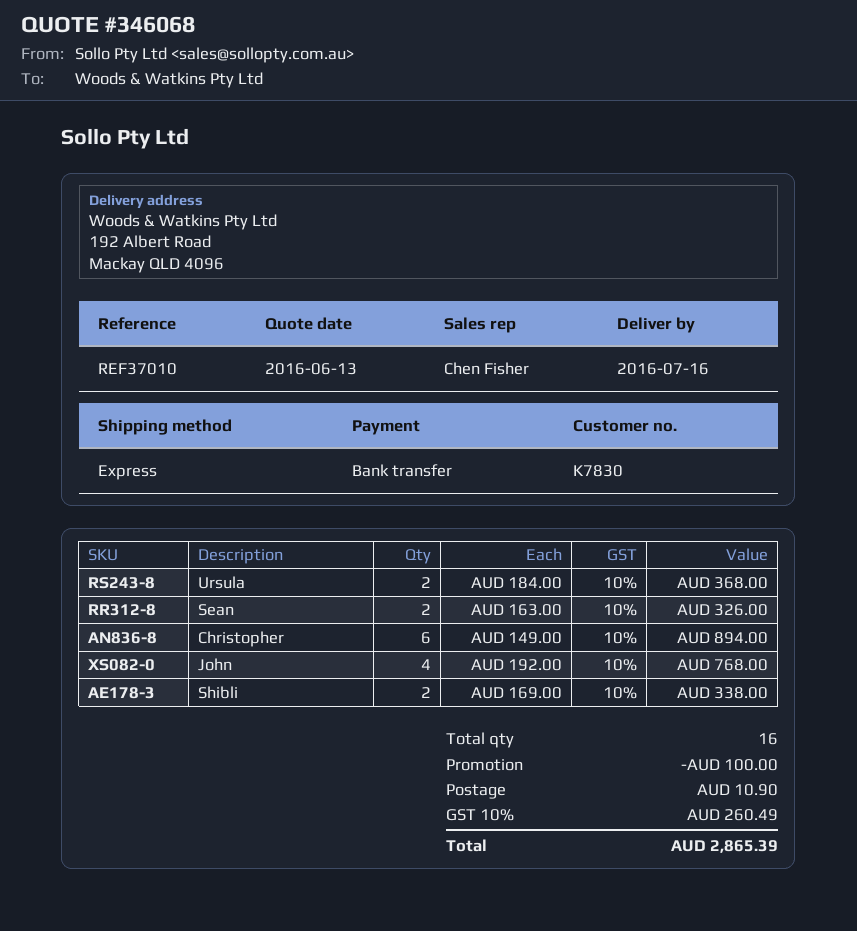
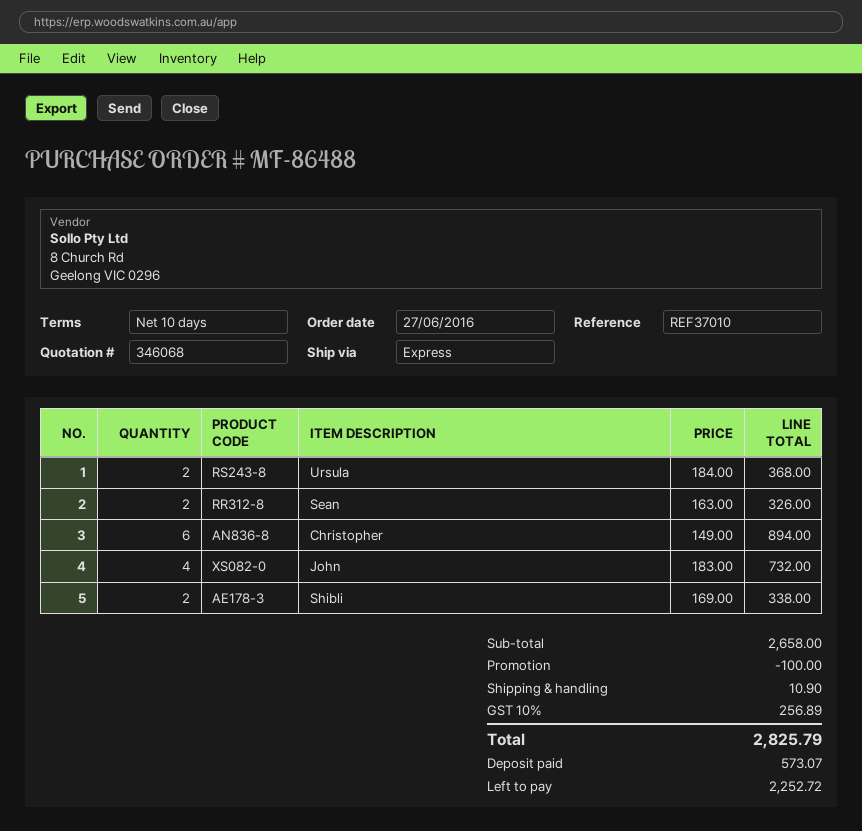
John: 4 x 192.00 = 768.00 -> 4 x 183.00 = 732.00
tax: 10% = 260.49 -> 10% = 256.89
total: 2865.39 -> 2825.79

